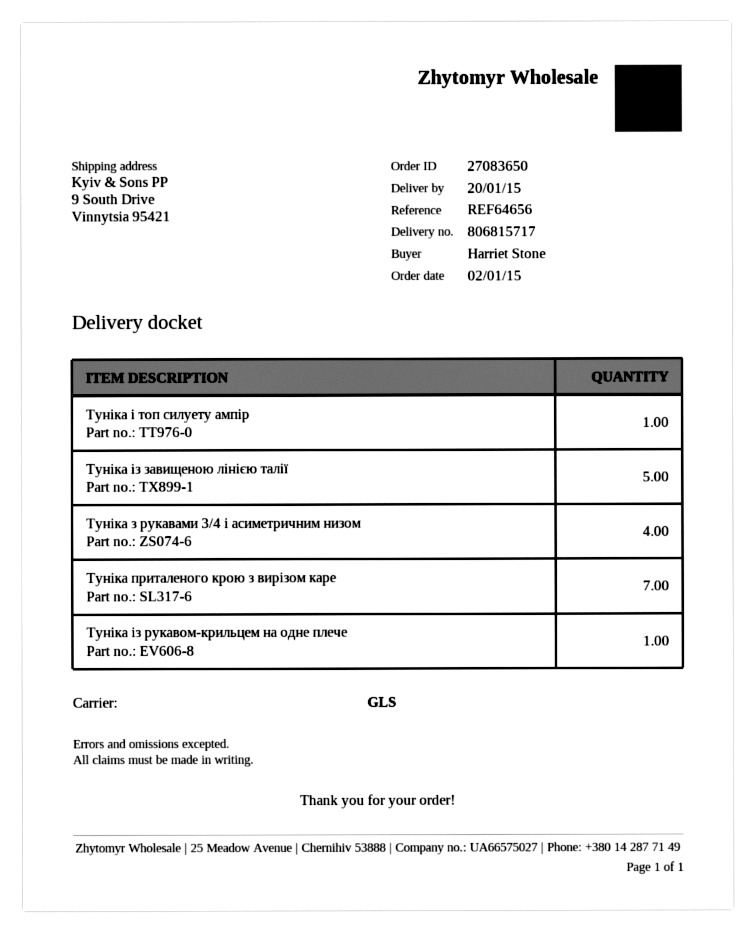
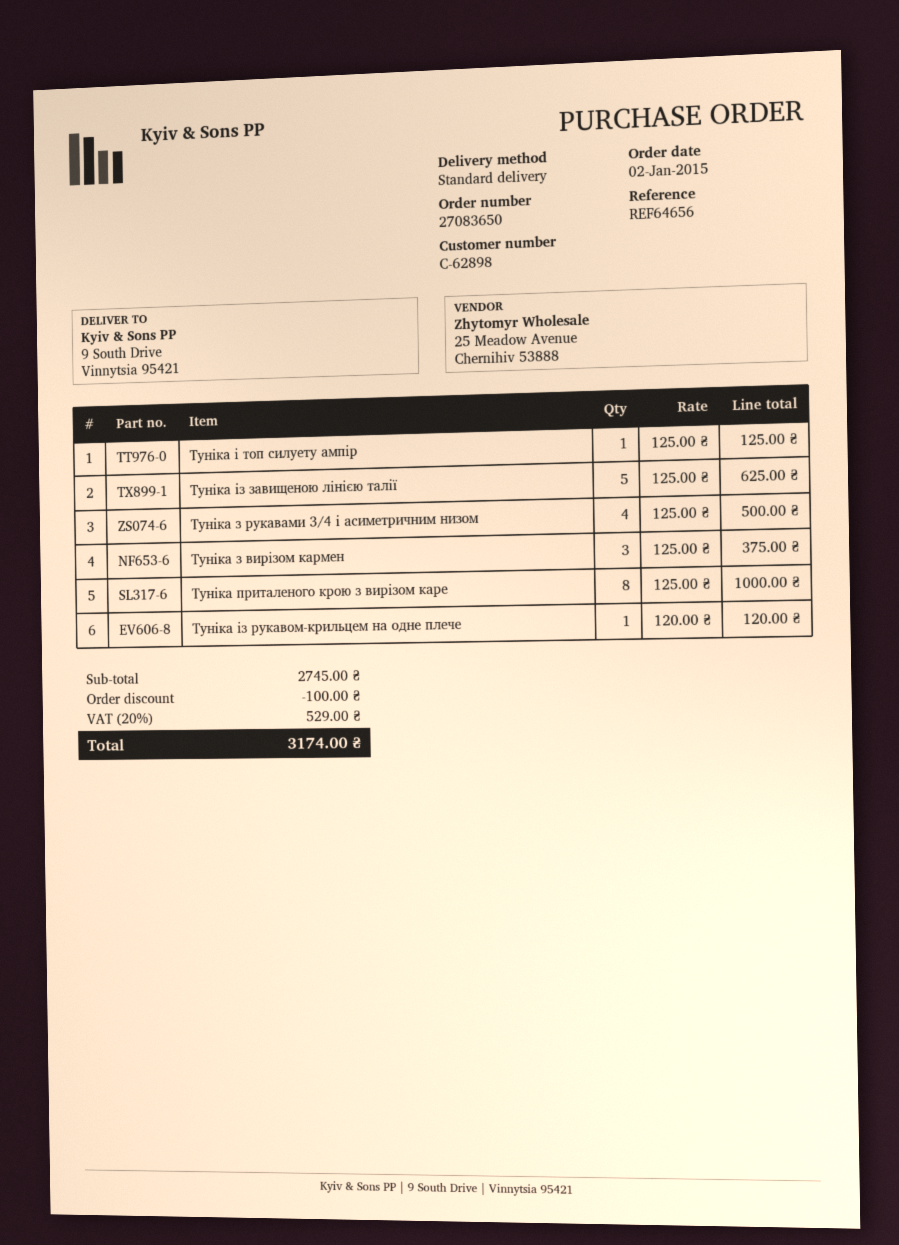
shipping method: GLS -> standard
Туніка приталеного крою з вирізом каре: 7 -> 8
Туніка з вирізом кармен: none -> 3

